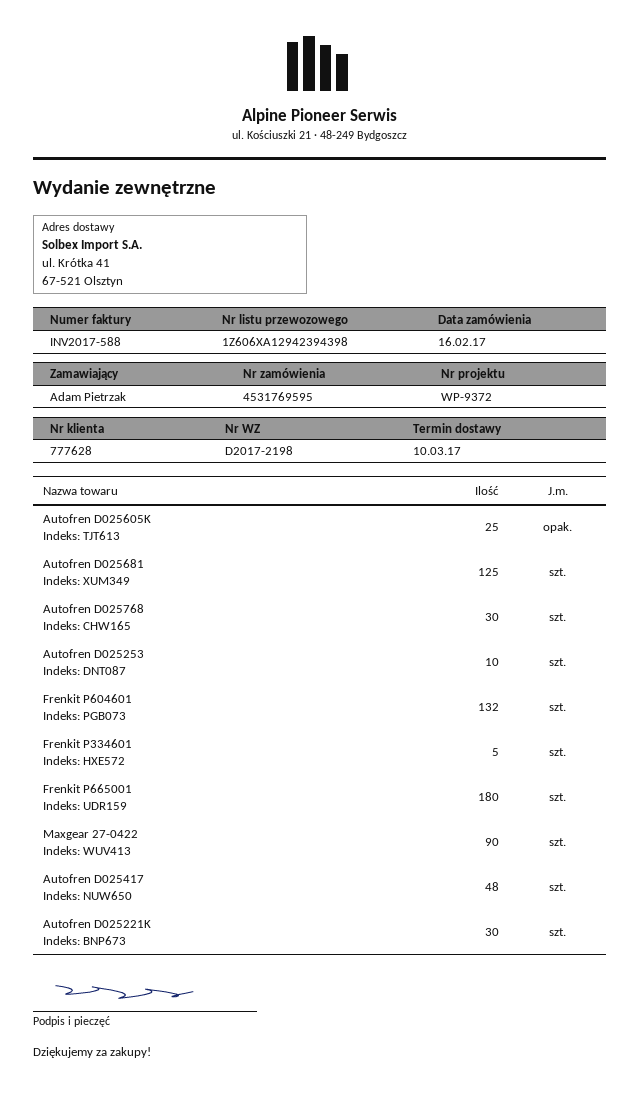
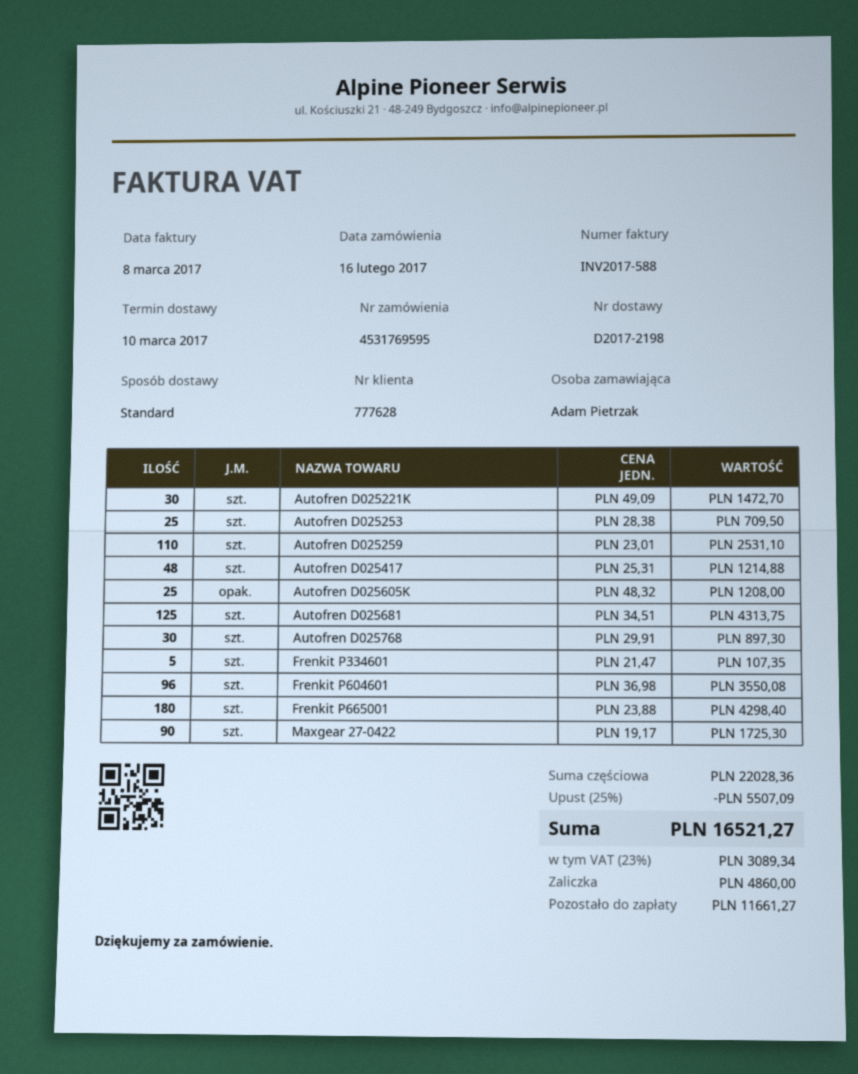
Autofren D025253: 10 -> 25
Frenkit P604601: 132 -> 96
Autofren D025259: none -> 110

